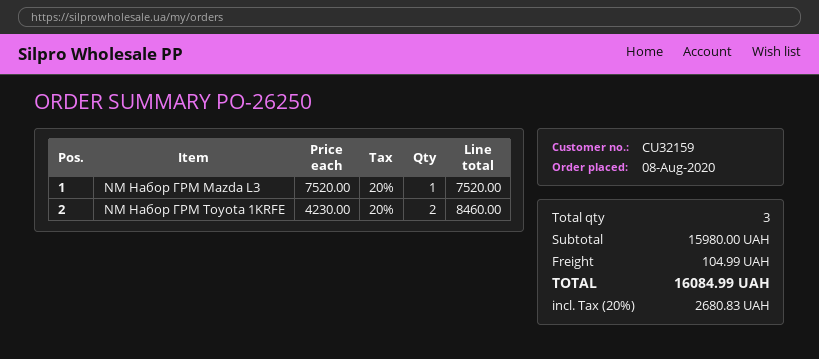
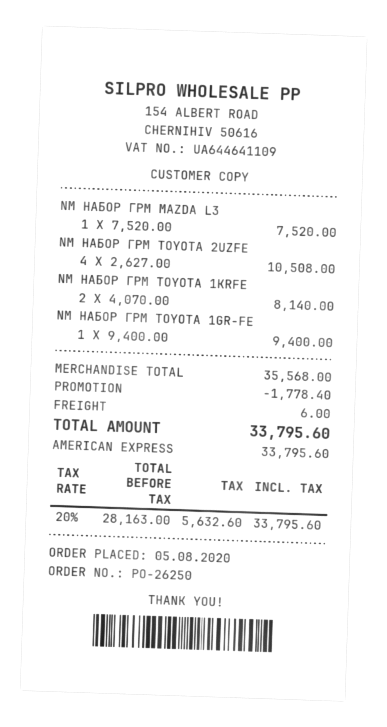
order date: 2020-08-08 -> 2020-08-05
NM Набор ГРМ Toyota 1KRFE: 2 x 4230.00 = 8460.00 -> 2 x 4070.00 = 8140.00
NM НАБОР ГРМ TOYOTA 2UZFE: none -> 4 x 2627.00 = 10508.00
NM НАБОР ГРМ TOYOTA 1GR-FE: none -> 1 x 9400.00 = 9400.00
subtotal: 15980.00 -> 35568.00
discount: none -> 1778.40
shipping: 104.99 -> 6.00
tax: 20% = 2680.83 -> 20% = 5632.60
total: 16084.99 -> 33795.60

